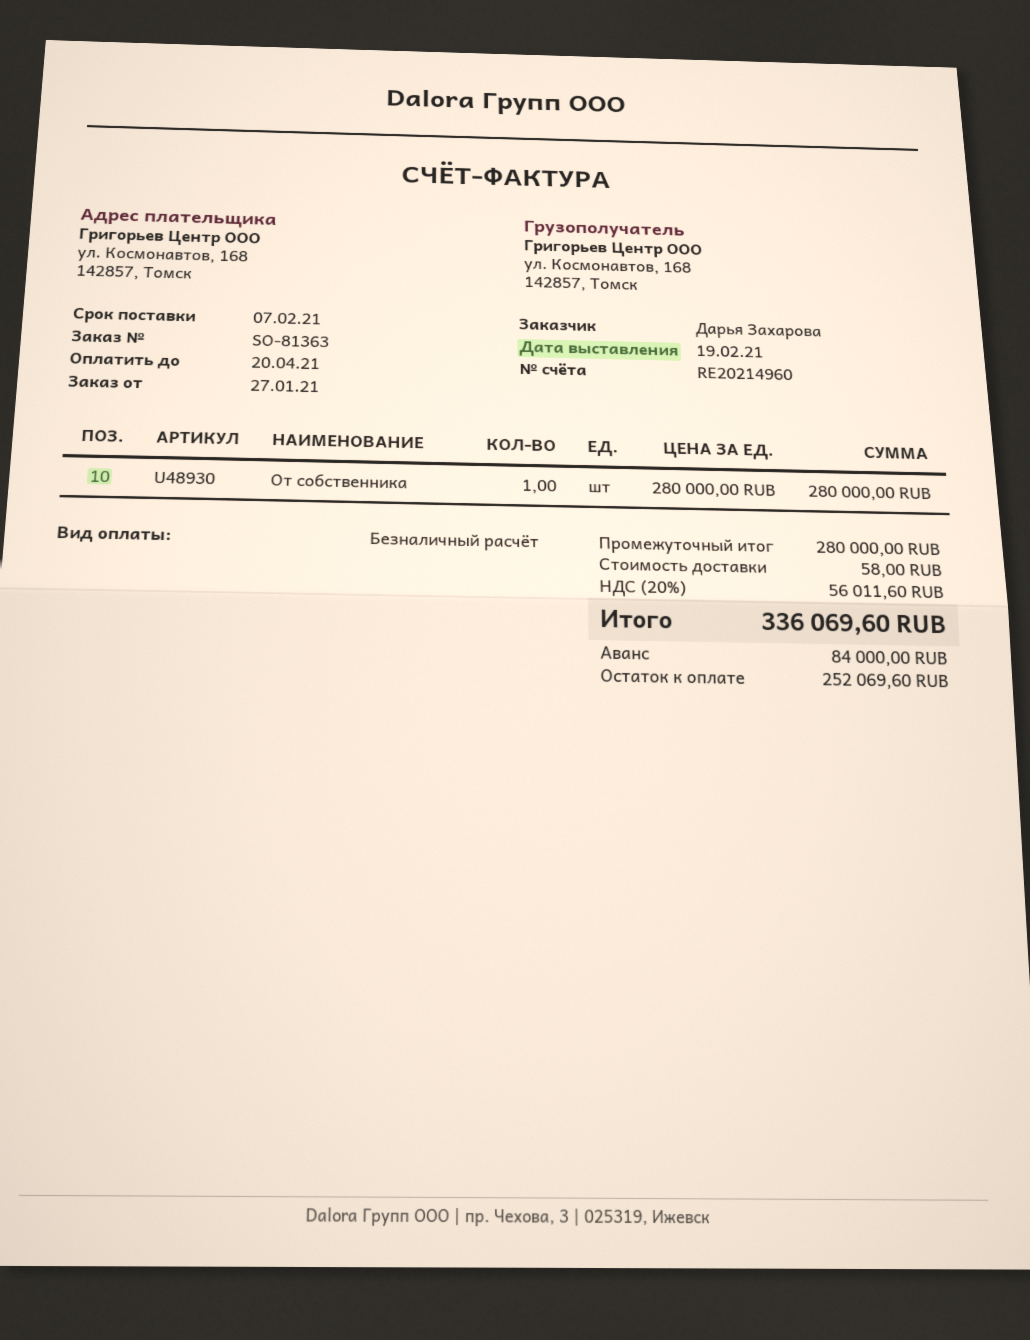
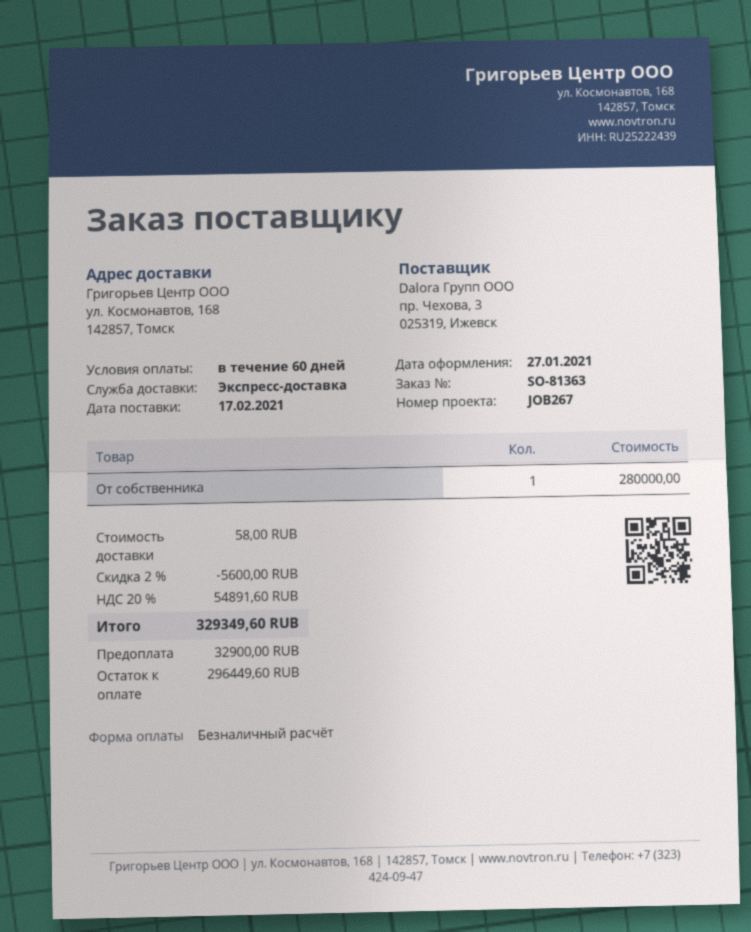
delivery date: 2021-02-07 -> 2021-02-17
discount: none -> 2% = 5600.00
tax: 20% = 56011.60 -> 20% = 54891.60
total: 336069.60 -> 329349.60
deposit: 84000.00 -> 32900.00
balance: 252069.60 -> 296449.60

